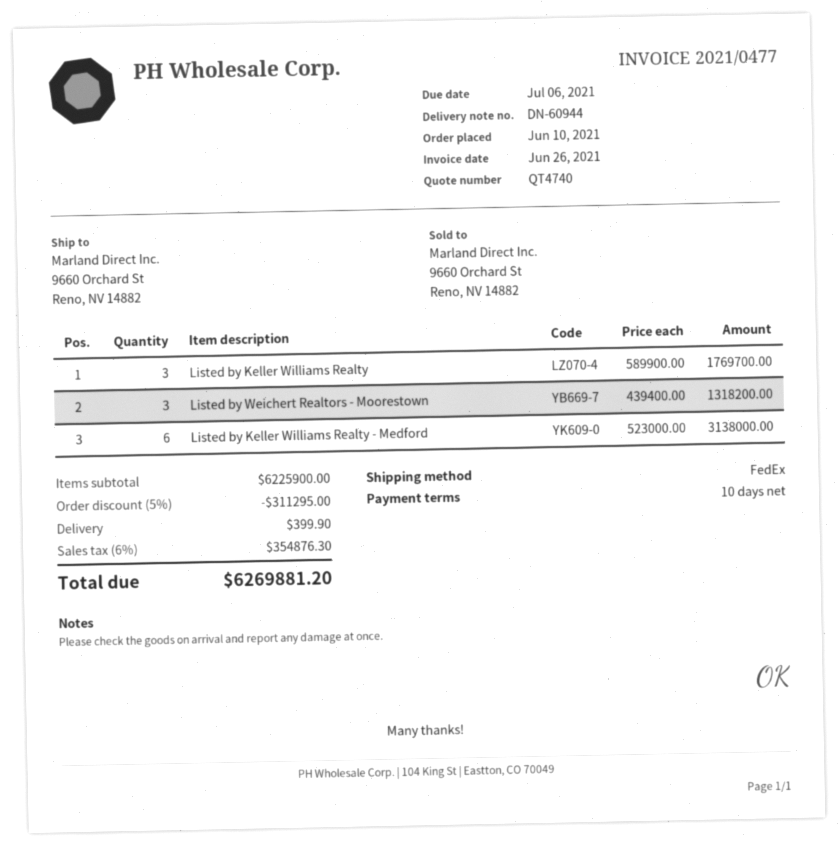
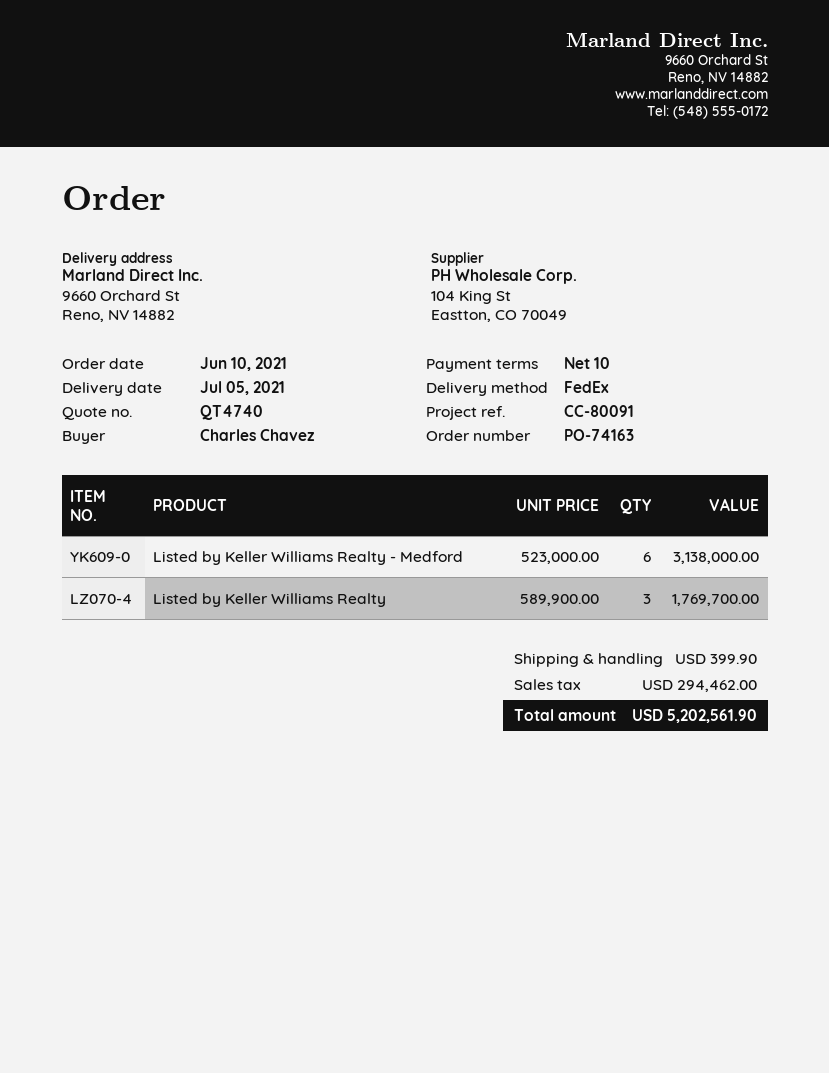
Listed by Weichert Realtors - Moorestown: 3 x 439400.00 = 1318200.00 -> none
discount: 5% = 311295.00 -> none
tax: 354876.30 -> 294462.00
total: 6269881.20 -> 5202561.90

